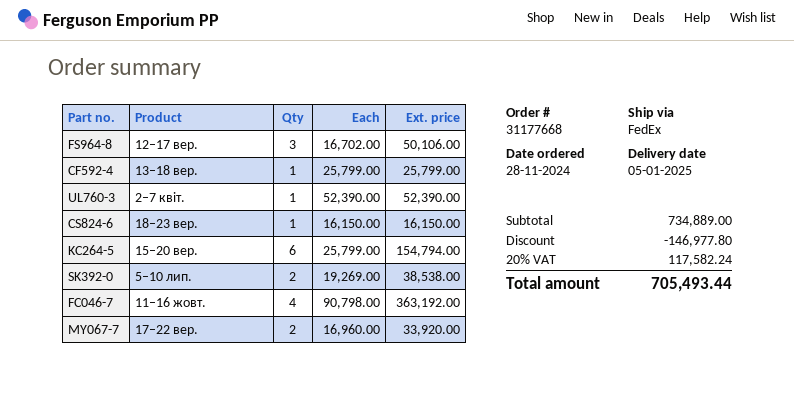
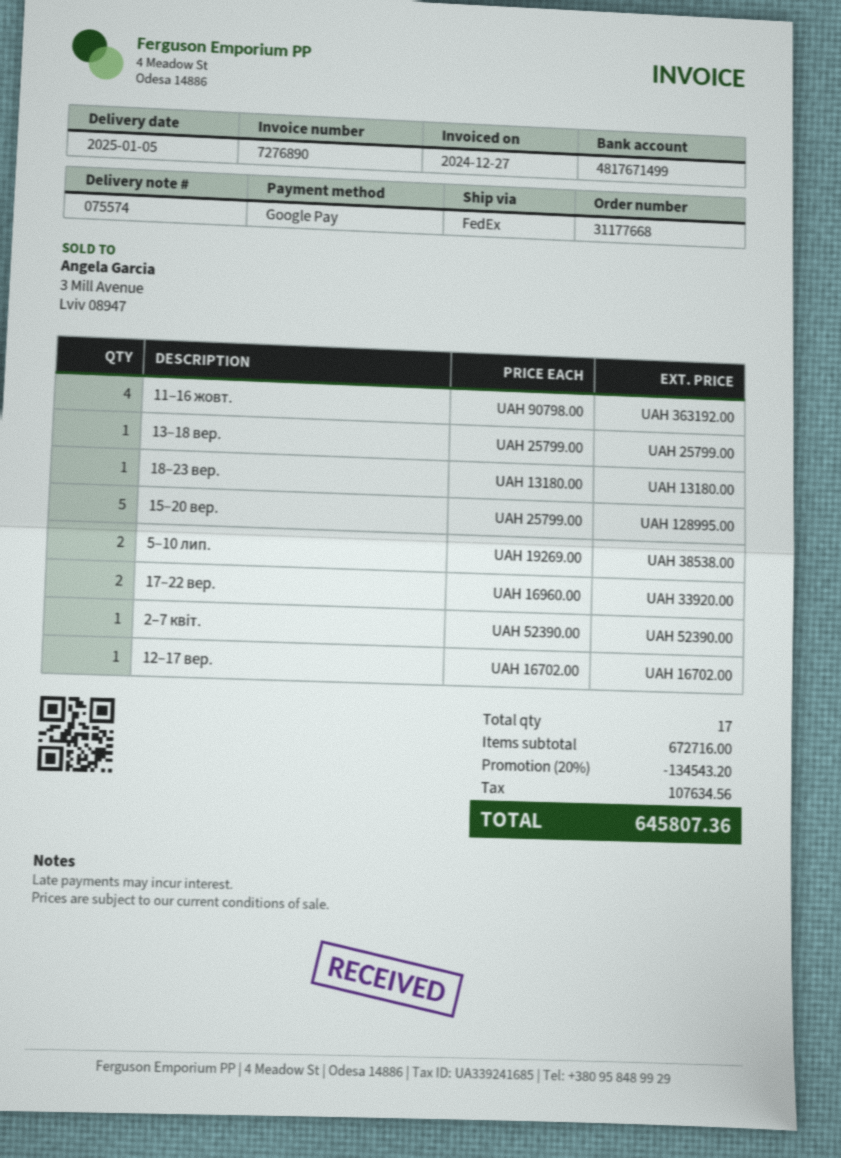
12–17 вер.: 3 x 16702.00 = 50106.00 -> 1 x 16702.00 = 16702.00
18–23 вер.: 1 x 16150.00 = 16150.00 -> 1 x 13180.00 = 13180.00
15–20 вер.: 6 x 25799.00 = 154794.00 -> 5 x 25799.00 = 128995.00
subtotal: 734889.00 -> 672716.00
discount: 146977.80 -> 134543.20
tax: 117582.24 -> 107634.56
total: 705493.44 -> 645807.36

